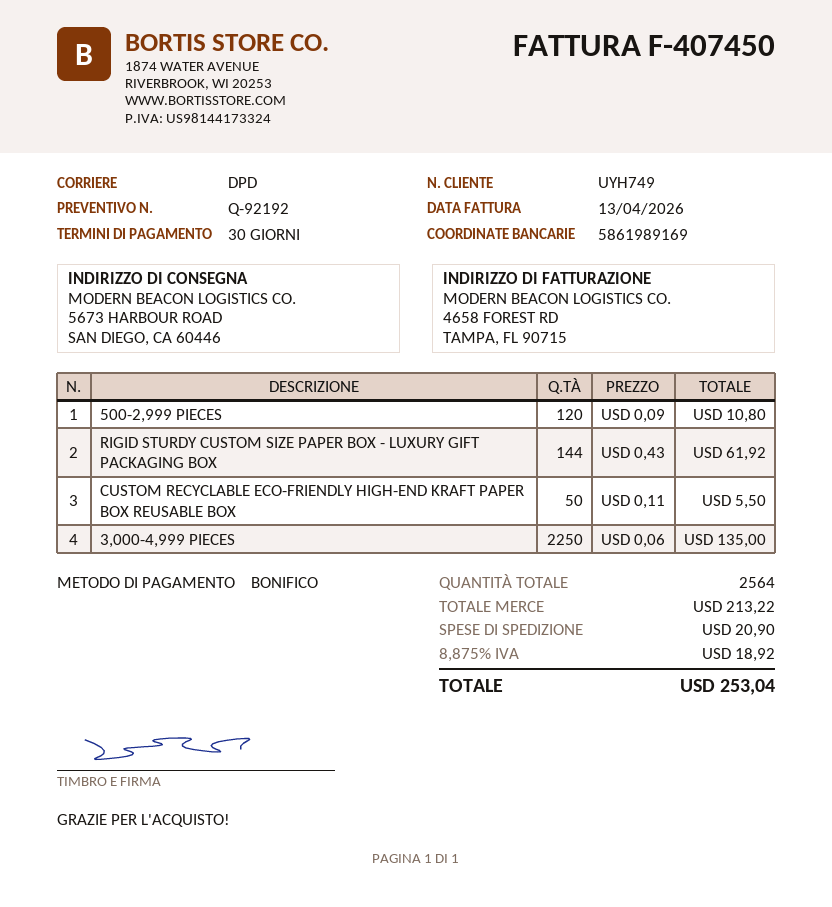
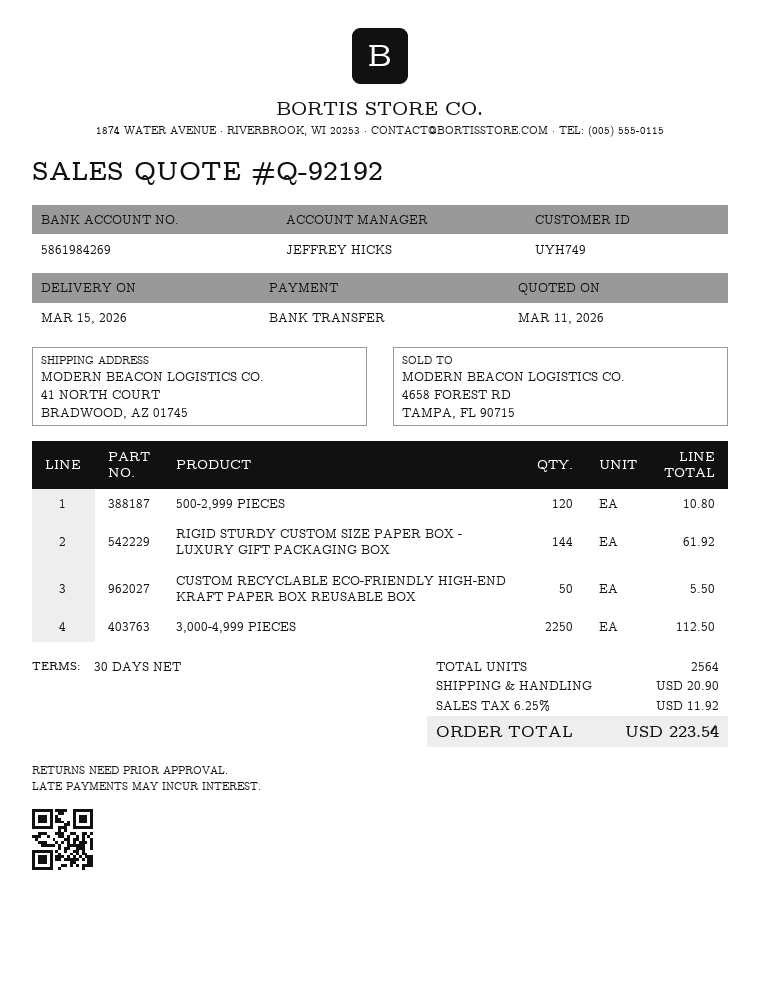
bank account: 5861989169 -> 5861984269
ship to: 5673 HARBOUR ROAD, SAN DIEGO, CA 60446 -> 41 NORTH COURT, BRADWOOD, AZ 01745
3,000-4,999 PIECES: 2250 for 135.00 -> 2250 for 112.50
tax: 8.875% = 18.92 -> 6.25% = 11.92
total: 253.04 -> 223.54

